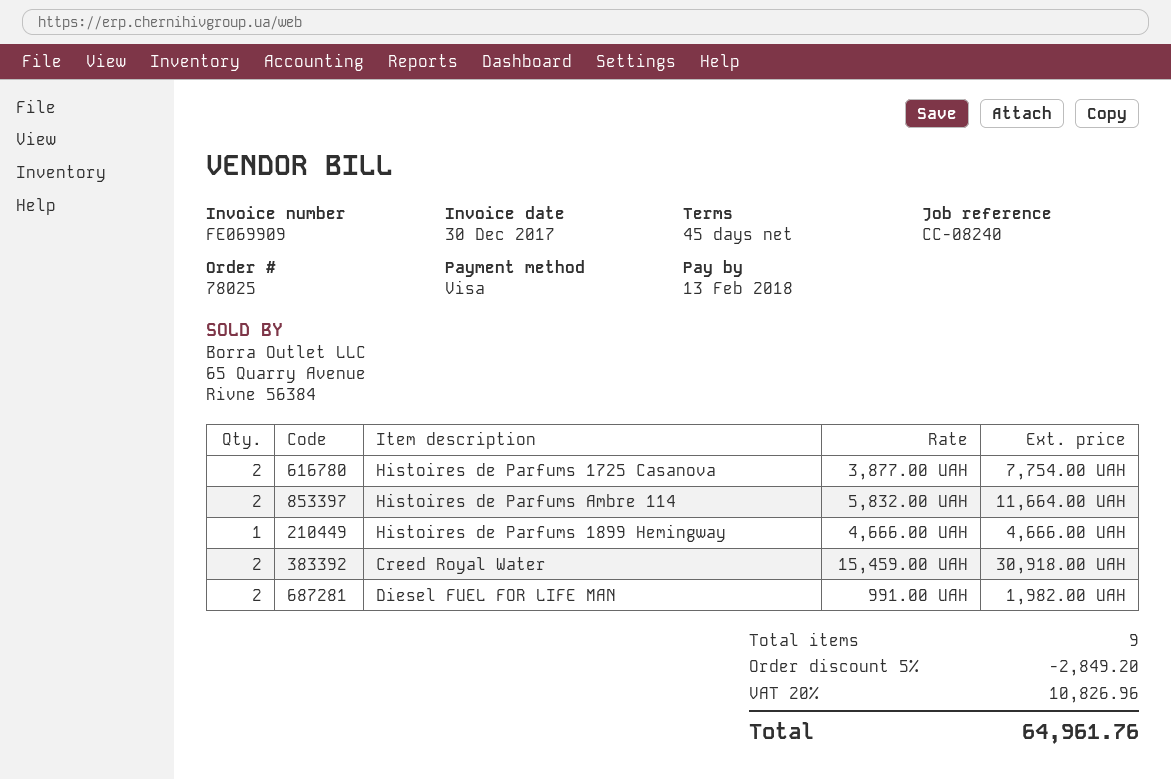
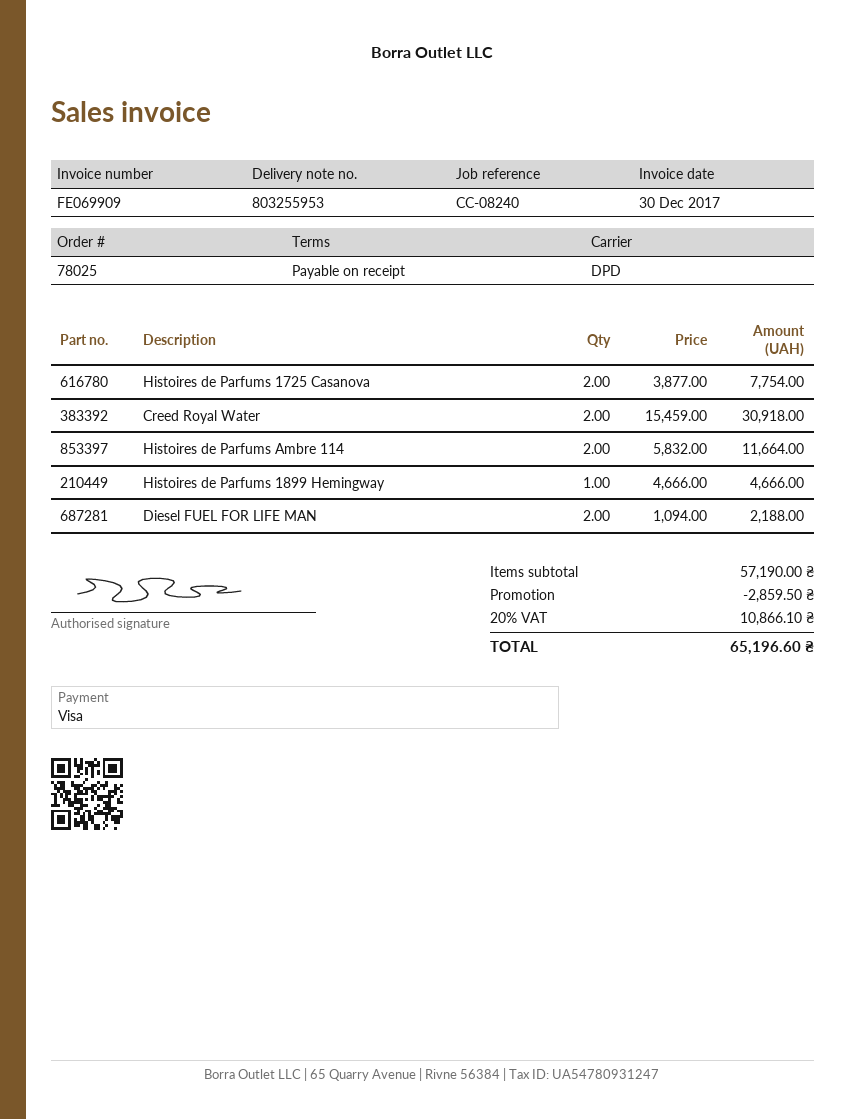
payment terms: 45 days -> on receipt
Diesel FUEL FOR LIFE MAN: 2 x 991.00 = 1982.00 -> 2 x 1094.00 = 2188.00
discount: 2849.20 -> 2859.50
tax: 20% = 10826.96 -> 20% = 10866.10
total: 64961.76 -> 65196.60

